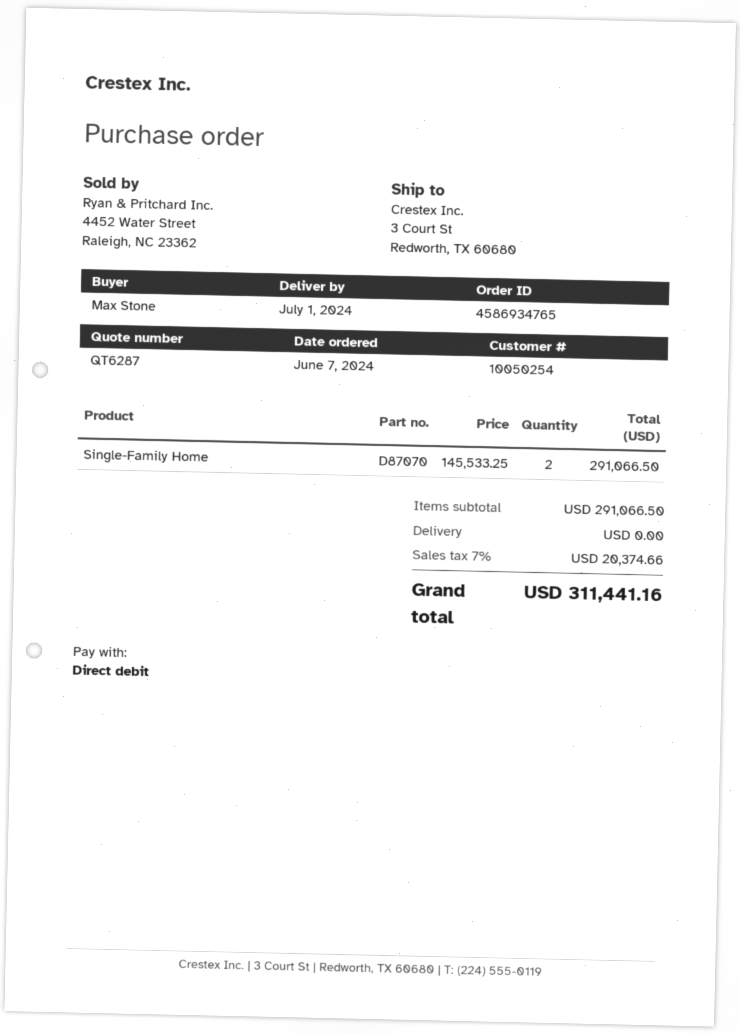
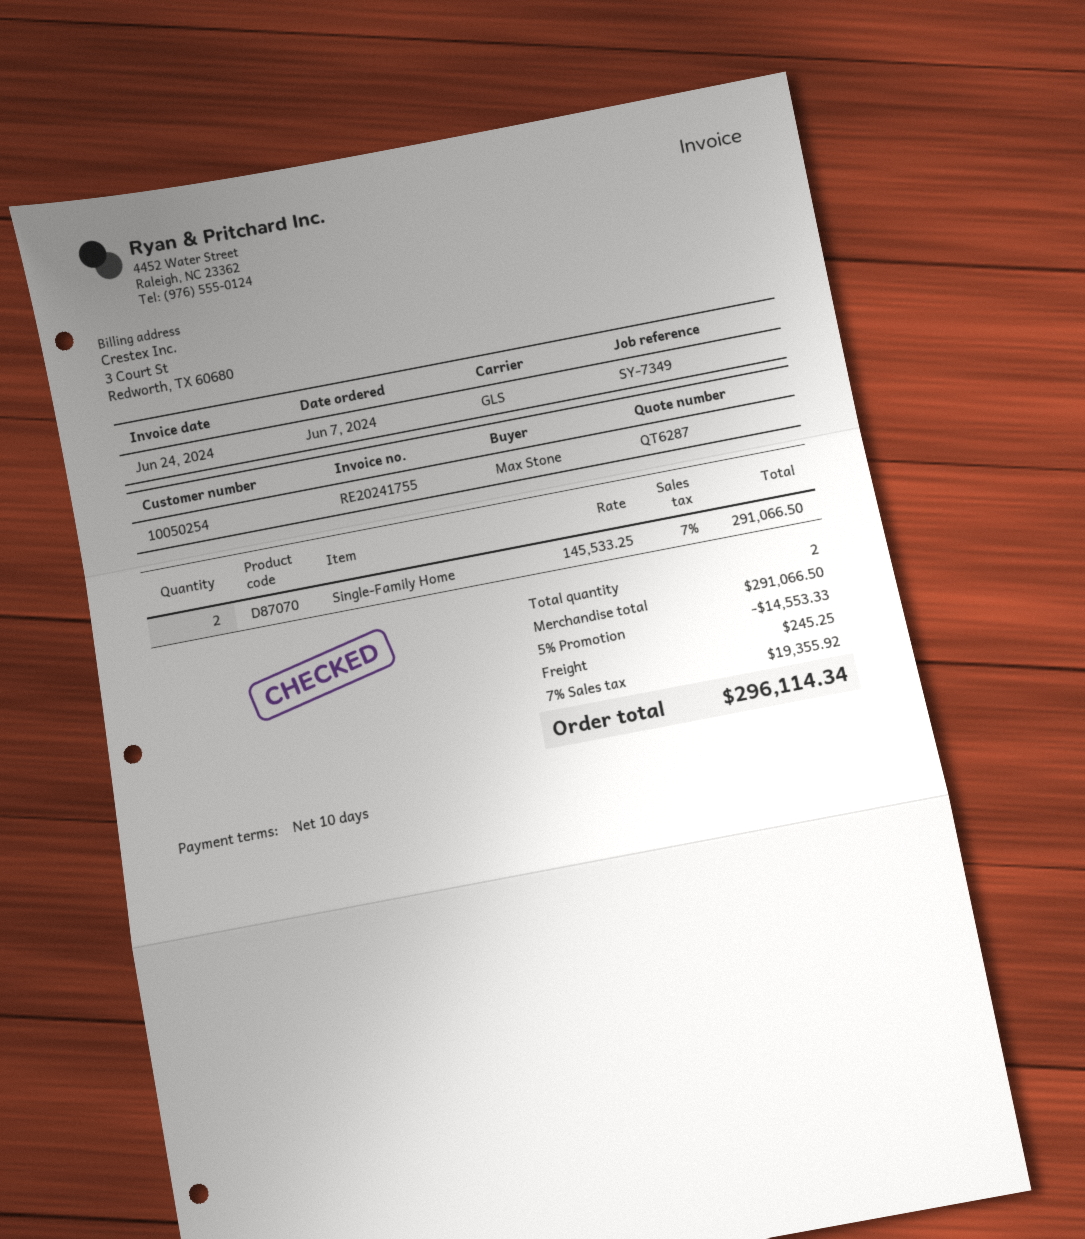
discount: none -> 5% = 14553.33
shipping: 0.00 -> 245.25
tax: 7% = 20374.66 -> 7% = 19355.92
total: 311441.16 -> 296114.34

